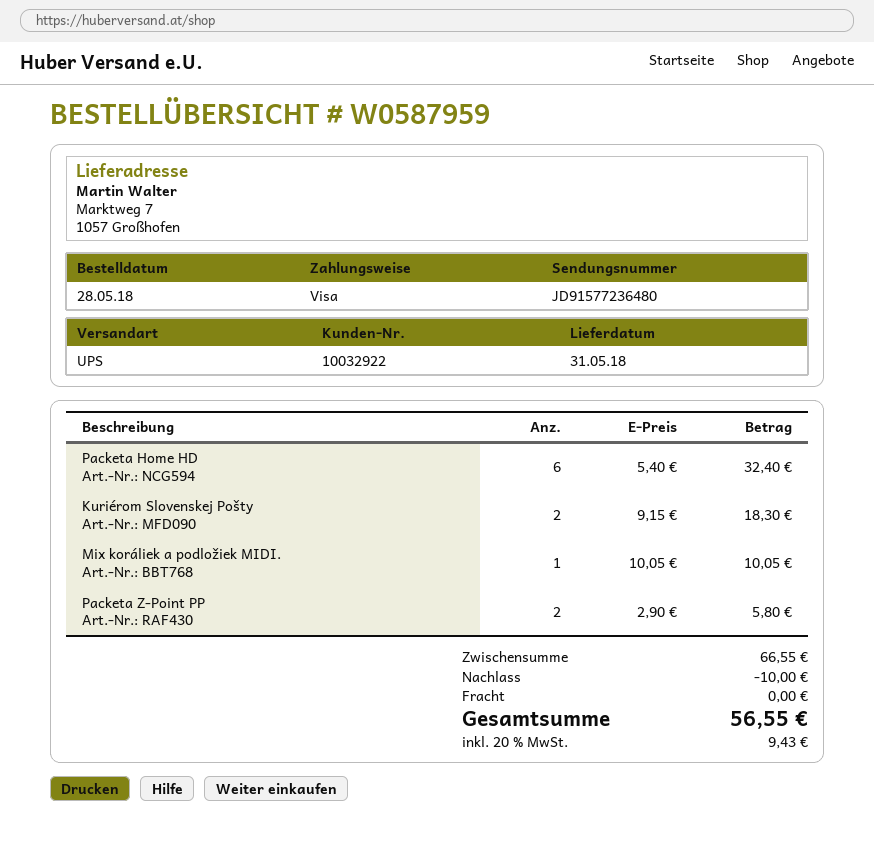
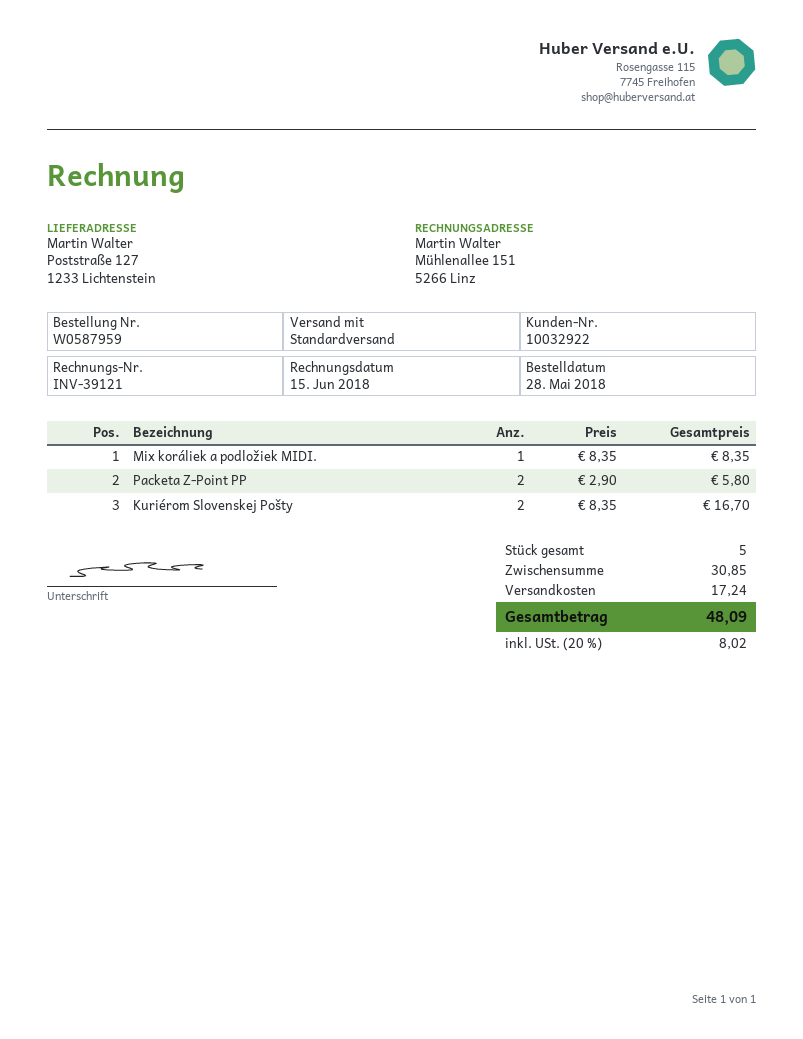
shipping method: UPS -> standard
ship to: Marktweg 7, 1057 Großhofen -> Poststraße 127, 1233 Lichtenstein
Packeta Home HD: 6 x 5.40 = 32.40 -> none
Kuriérom Slovenskej Pošty: 2 x 9.15 = 18.30 -> 2 x 8.35 = 16.70
Mix koráliek a podložiek MIDI.: 1 x 10.05 = 10.05 -> 1 x 8.35 = 8.35
subtotal: 66.55 -> 30.85
discount: 10.00 -> none
shipping: 0.00 -> 17.24
tax: 20% = 9.43 -> 20% = 8.02
total: 56.55 -> 48.09

